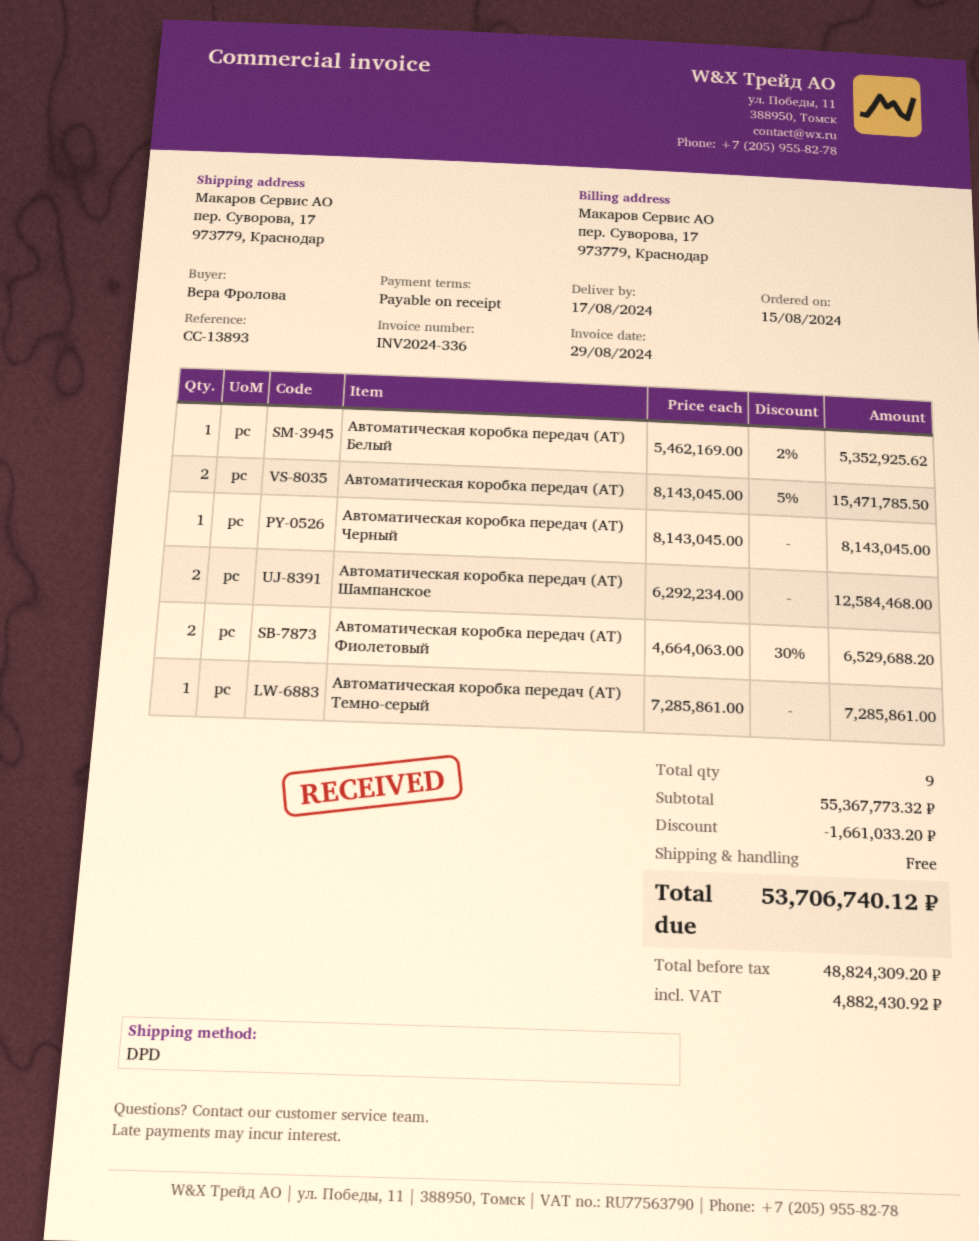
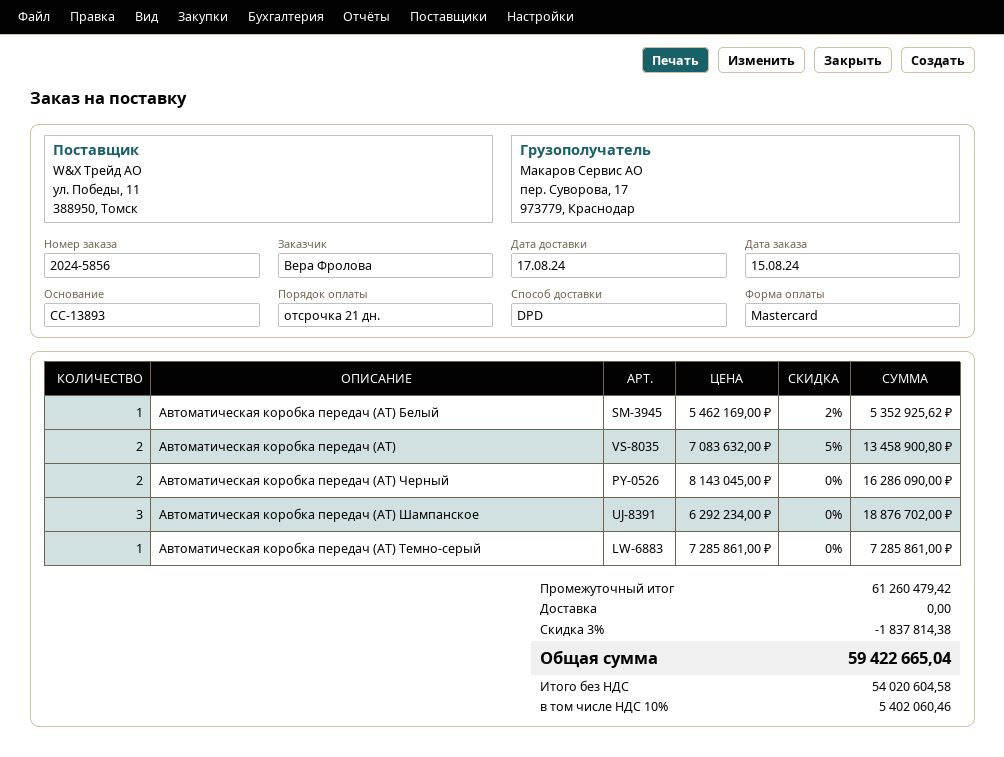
payment terms: on receipt -> 21 days
Автоматическая коробка передач (АТ): 2 x 8143045.00 - 5% = 15471785.50 -> 2 x 7083632.00 - 5% = 13458900.80
Автоматическая коробка передач (АТ) Черный: 1 x 8143045.00 = 8143045.00 -> 2 x 8143045.00 = 16286090.00
Автоматическая коробка передач (АТ) Шампанское: 2 x 6292234.00 = 12584468.00 -> 3 x 6292234.00 = 18876702.00
Автоматическая коробка передач (АТ) Фиолетовый: 2 x 4664063.00 - 30% = 6529688.20 -> none
subtotal: 55367773.32 -> 61260479.42
discount: 1661033.20 -> 1837814.38
net: 48824309.20 -> 54020604.58
tax: 4882430.92 -> 5402060.46
total: 53706740.12 -> 59422665.04

